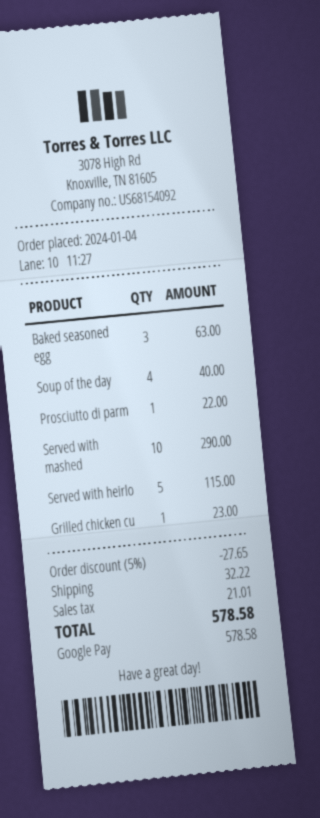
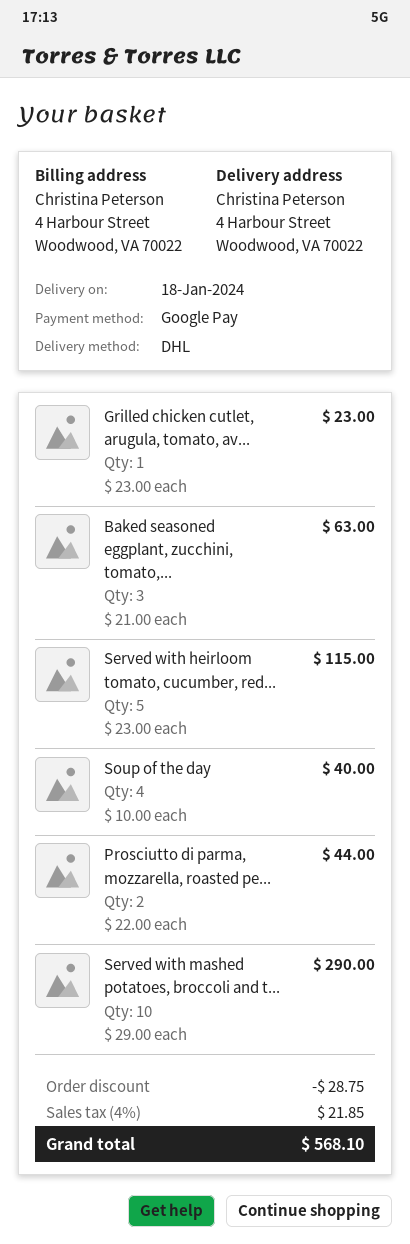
Prosciutto di parm: 1 for 22.00 -> 2 for 44.00
discount: 27.65 -> 28.75
shipping: 32.22 -> none
tax: 21.01 -> 21.85
total: 578.58 -> 568.10

